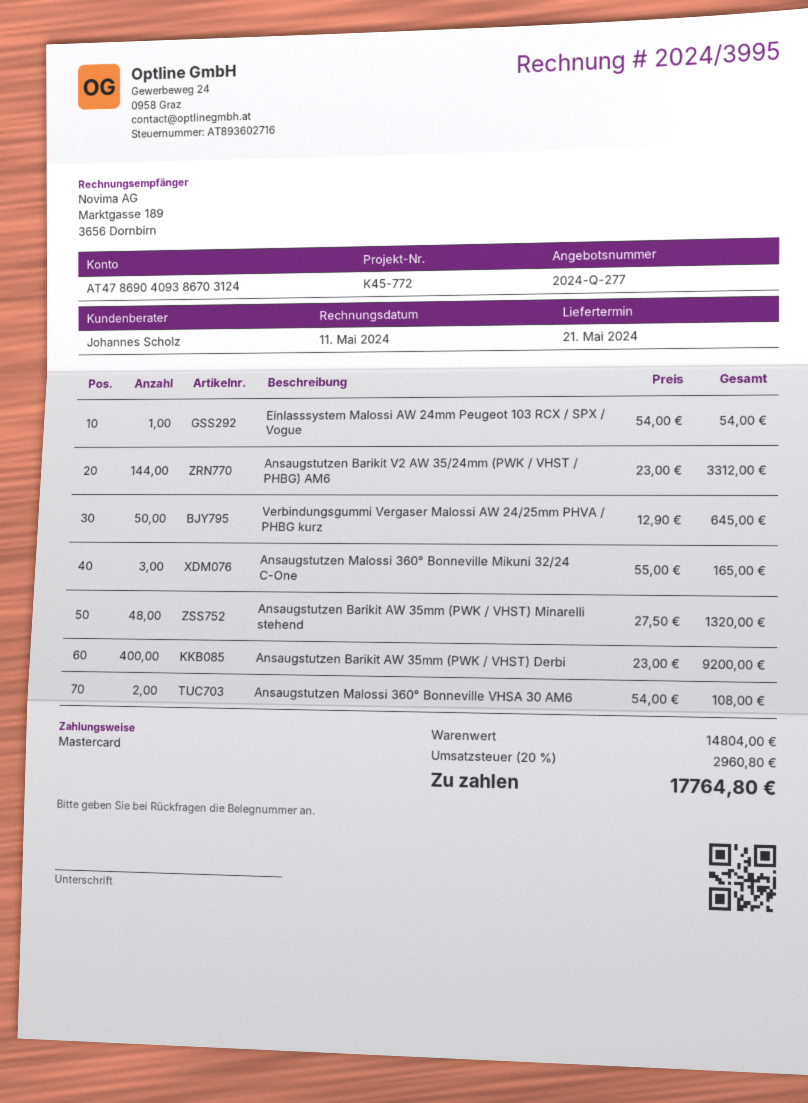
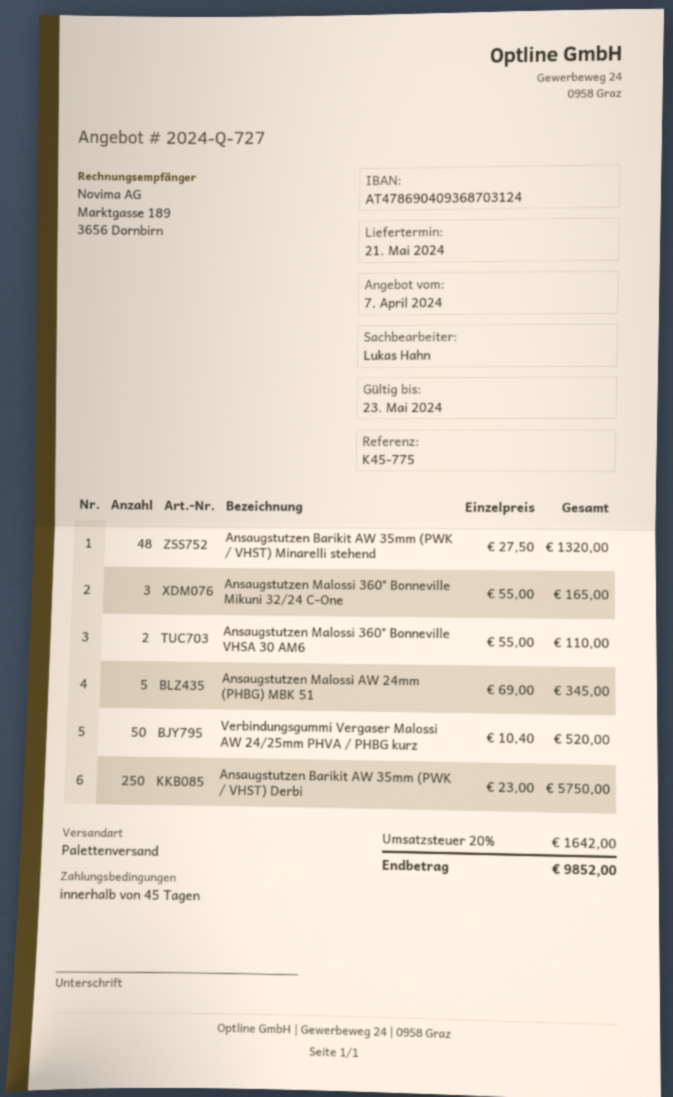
quote number: 2024-Q-277 -> 2024-Q-727
reference: K45-772 -> K45-775
sales rep: Johannes Scholz -> Lukas Hahn
bank account: AT478690409386703124 -> AT478690409368703124
Einlasssystem Malossi AW 24mm Peugeot 103 RCX / SPX / Vogue: 1 x 54.00 = 54.00 -> none
Ansaugstutzen Barikit V2 AW 35/24mm (PWK / VHST / PHBG) AM6: 144 x 23.00 = 3312.00 -> none
Verbindungsgummi Vergaser Malossi AW 24/25mm PHVA / PHBG kurz: 50 x 12.90 = 645.00 -> 50 x 10.40 = 520.00
Ansaugstutzen Barikit AW 35mm (PWK / VHST) Derbi: 400 x 23.00 = 9200.00 -> 250 x 23.00 = 5750.00
Ansaugstutzen Malossi 360° Bonneville VHSA 30 AM6: 2 x 54.00 = 108.00 -> 2 x 55.00 = 110.00
Ansaugstutzen Malossi AW 24mm (PHBG) MBK 51: none -> 5 x 69.00 = 345.00
tax: 20% = 2960.80 -> 20% = 1642.00
total: 17764.80 -> 9852.00

